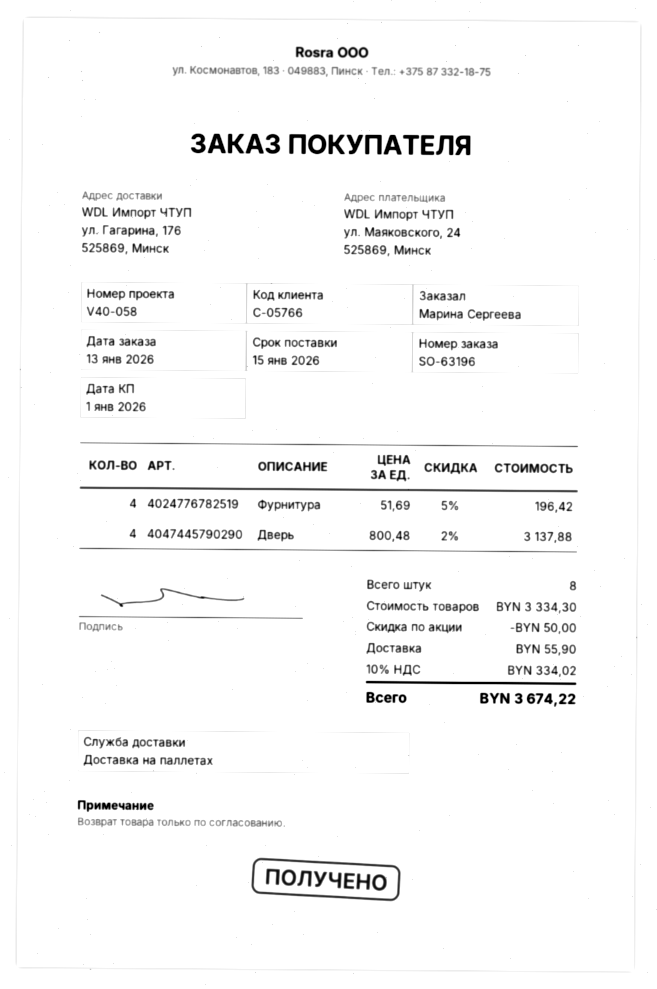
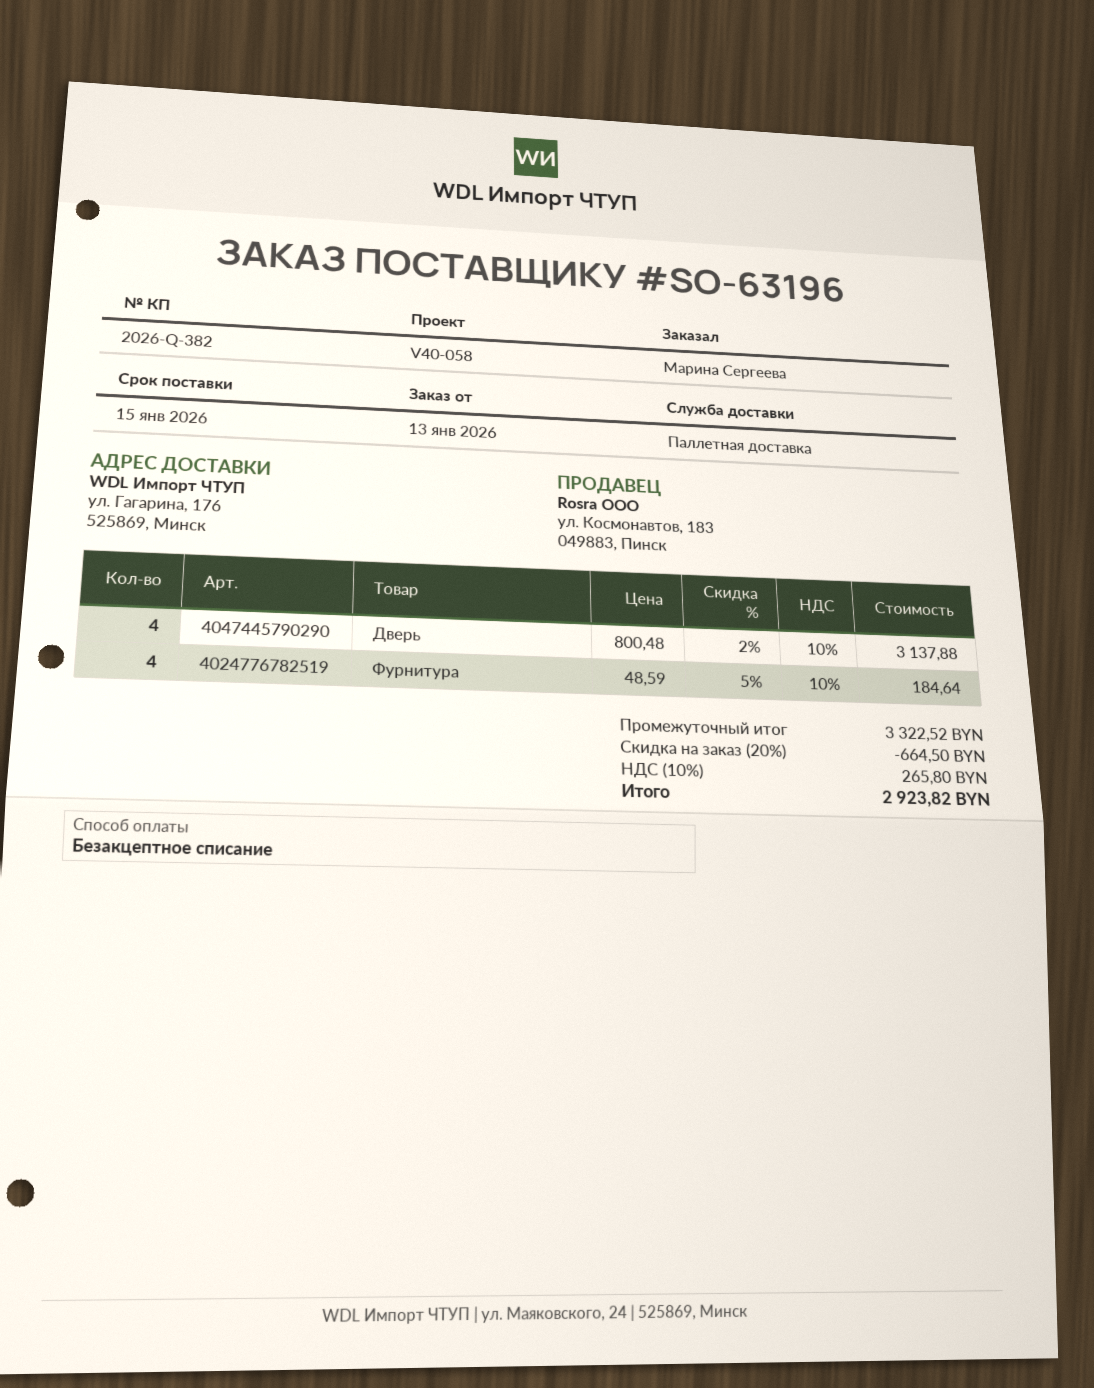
Фурнитура: 4 x 51.69 - 5% = 196.42 -> 4 x 48.59 - 5% = 184.64
subtotal: 3334.30 -> 3322.52
discount: 50.00 -> 664.50
shipping: 55.90 -> none
tax: 10% = 334.02 -> 10% = 265.80
total: 3674.22 -> 2923.82

